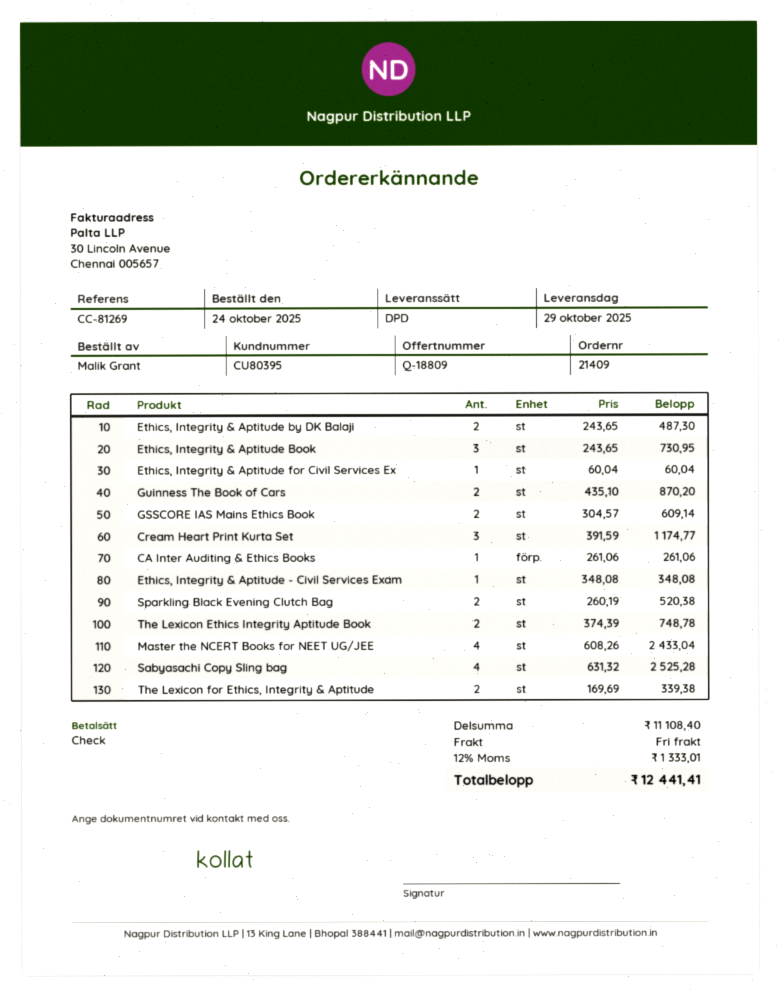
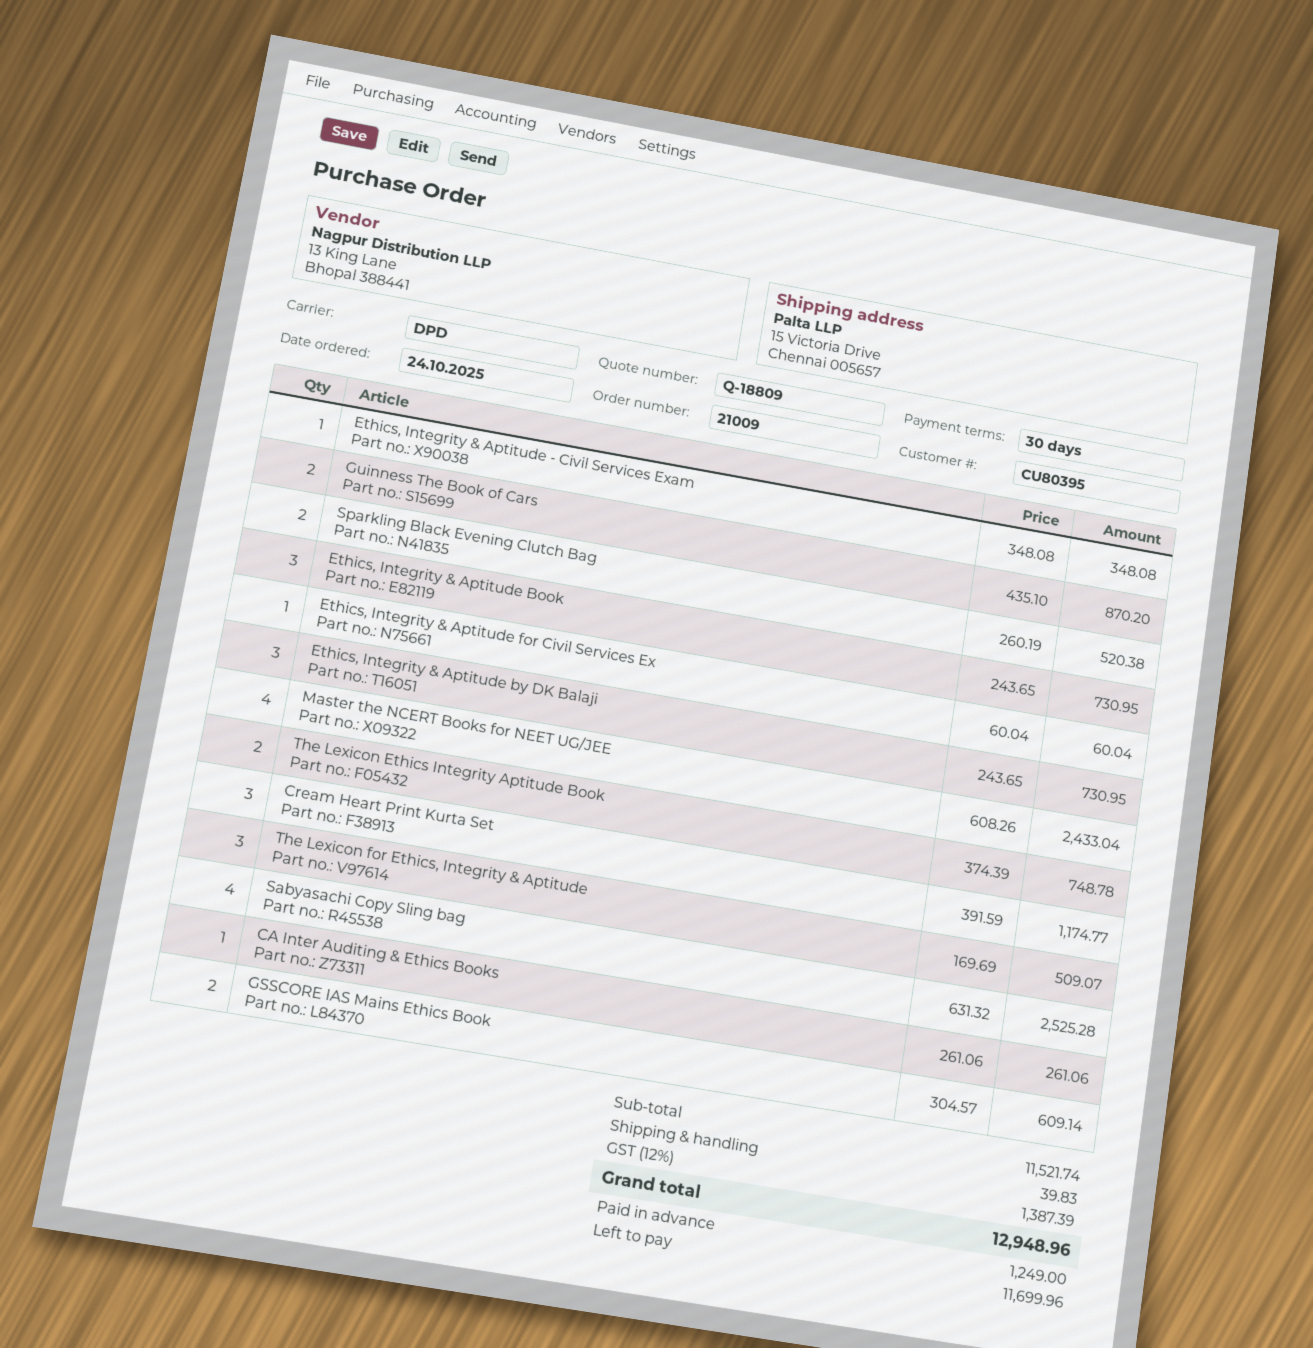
order number: 21409 -> 21009
Ethics, Integrity & Aptitude by DK Balaji: 2 x 243.65 = 487.30 -> 3 x 243.65 = 730.95
The Lexicon for Ethics, Integrity & Aptitude: 2 x 169.69 = 339.38 -> 3 x 169.69 = 509.07
subtotal: 11108.40 -> 11521.74
shipping: 0.00 -> 39.83
tax: 12% = 1333.01 -> 12% = 1387.39
total: 12441.41 -> 12948.96

